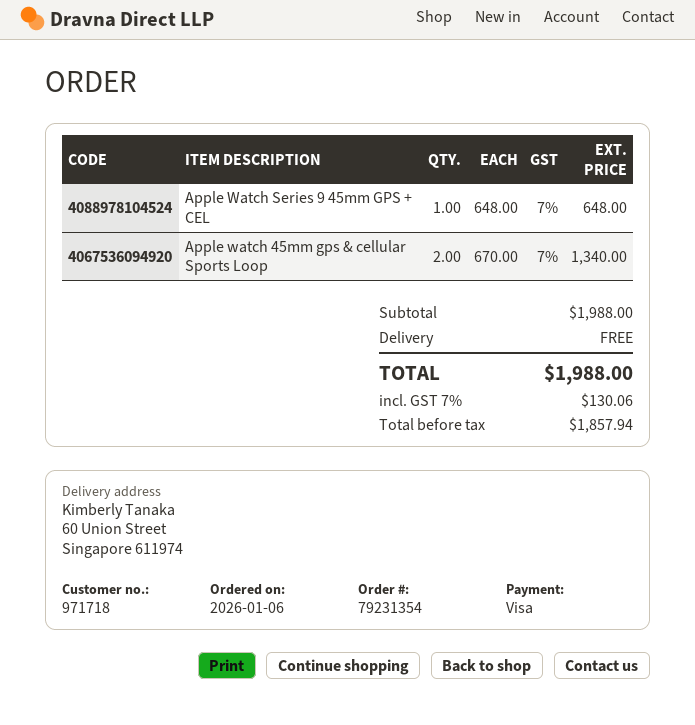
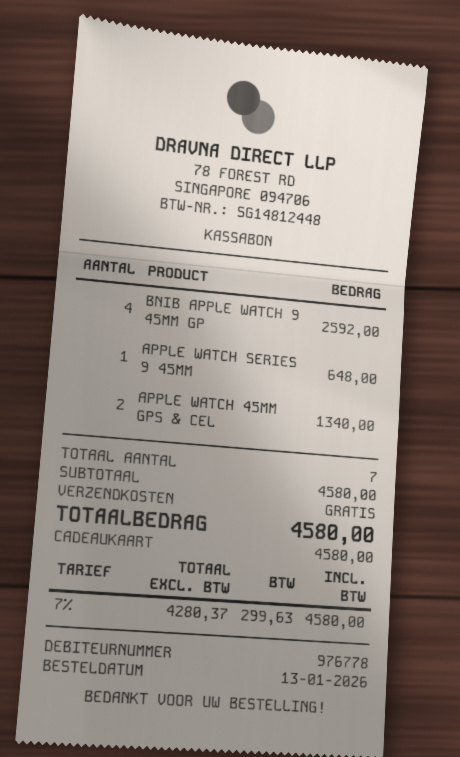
order date: 2026-01-06 -> 2026-01-13
customer number: 971718 -> 976778
payment method: Visa -> gift card
BNIB APPLE WATCH 9 45MM GP: none -> 4 for 2592.00
subtotal: 1988.00 -> 4580.00
net: 1857.94 -> 4280.37
tax: 7% = 130.06 -> 7% = 299.63
total: 1988.00 -> 4580.00

